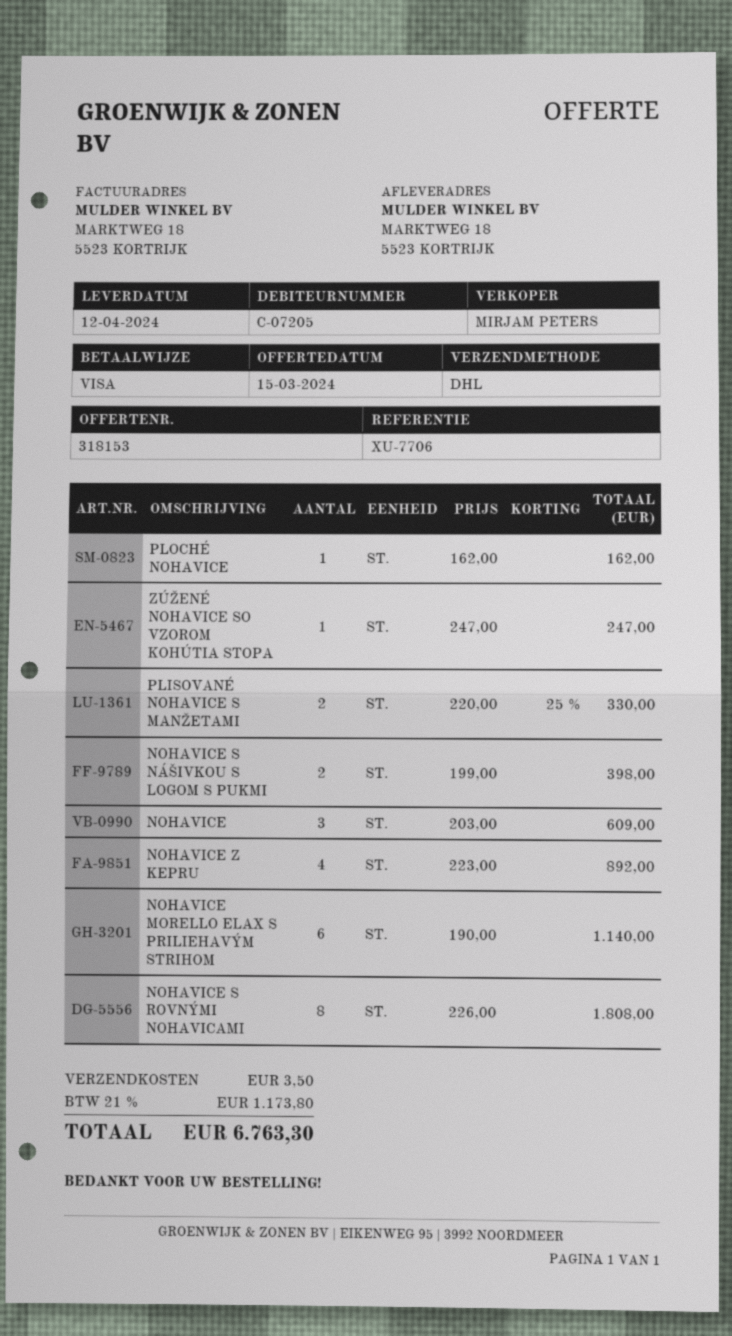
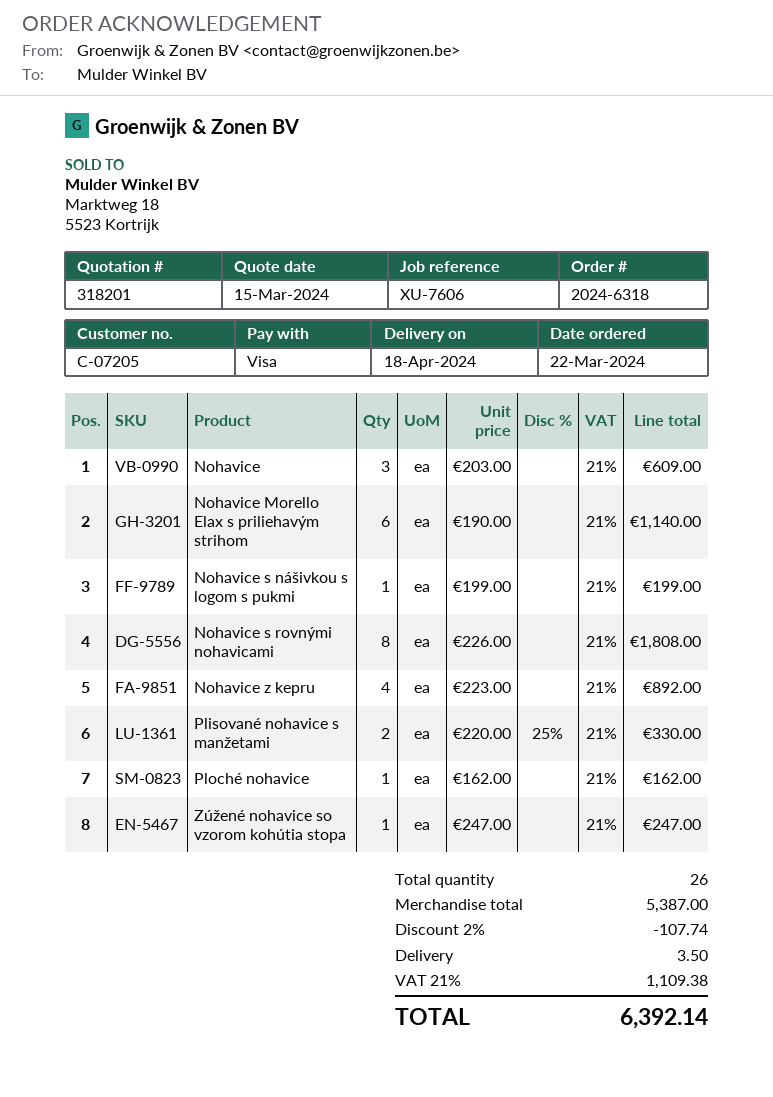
quote number: 318153 -> 318201
delivery date: 2024-04-12 -> 2024-04-18
reference: XU-7706 -> XU-7606
NOHAVICE S NÁŠIVKOU S LOGOM S PUKMI: 2 x 199.00 = 398.00 -> 1 x 199.00 = 199.00
discount: none -> 2% = 107.74
tax: 21% = 1173.80 -> 21% = 1109.38
total: 6763.30 -> 6392.14

